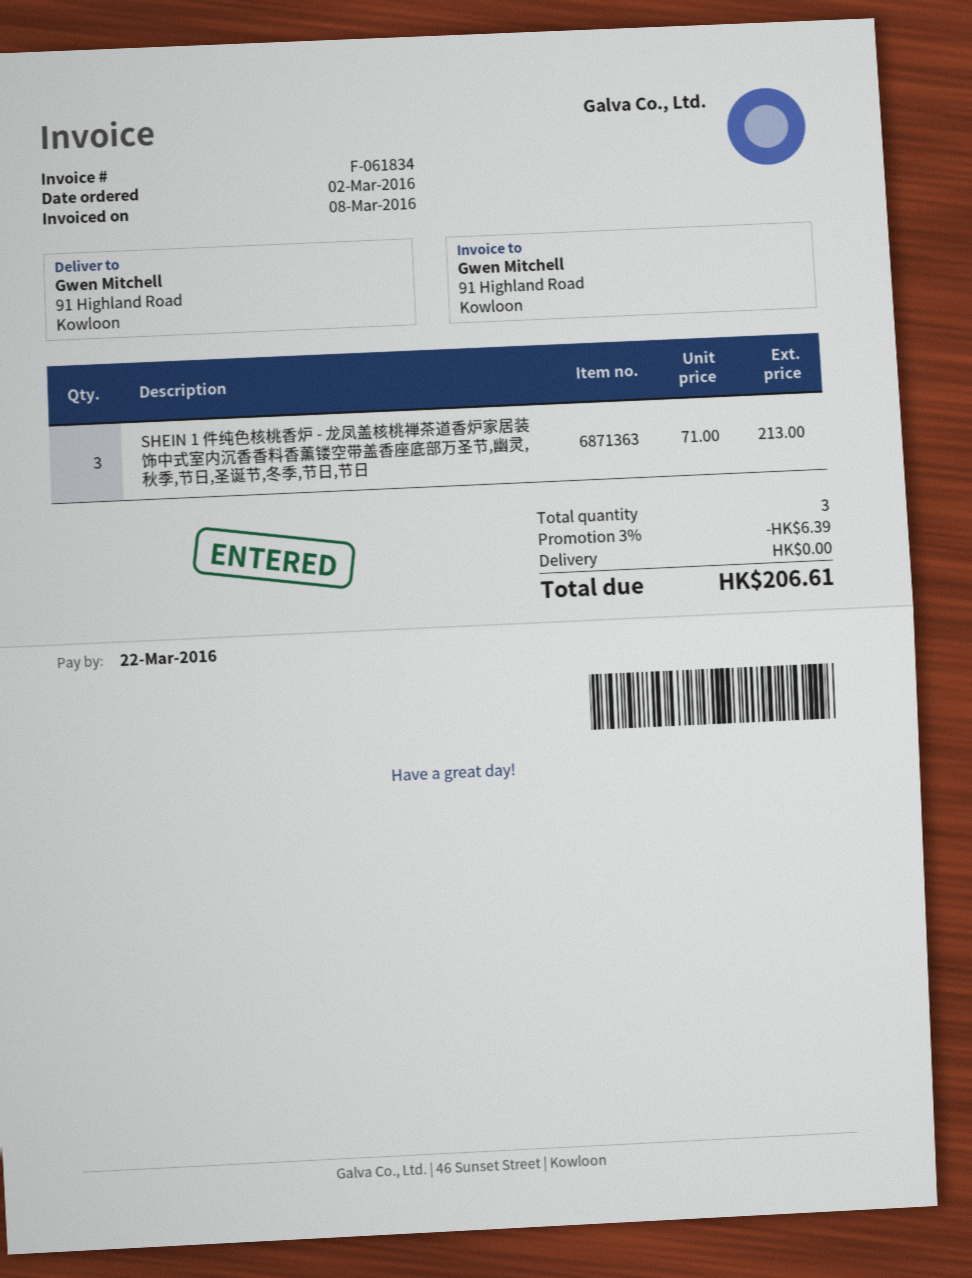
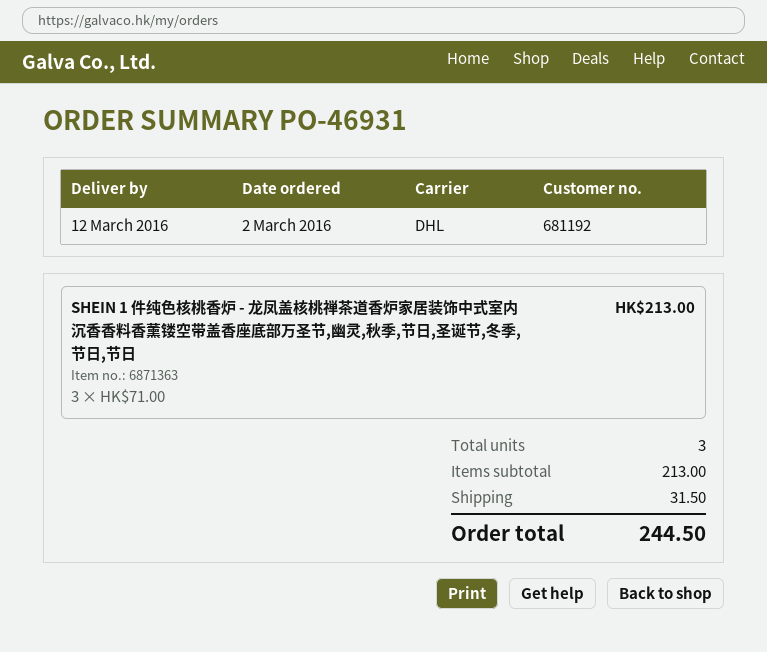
discount: 3% = 6.39 -> none
shipping: 0.00 -> 31.50
total: 206.61 -> 244.50

